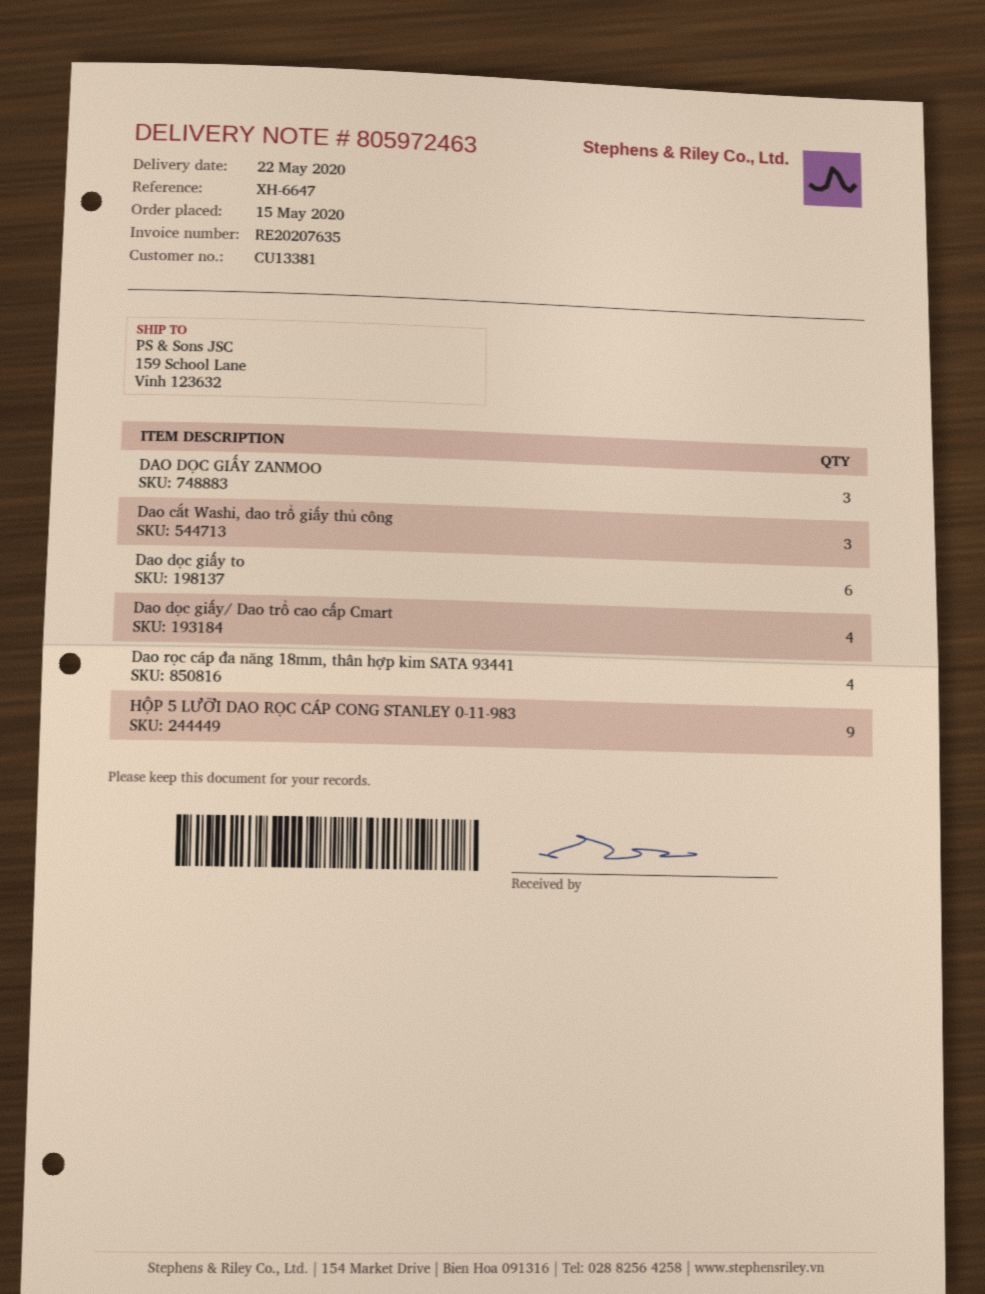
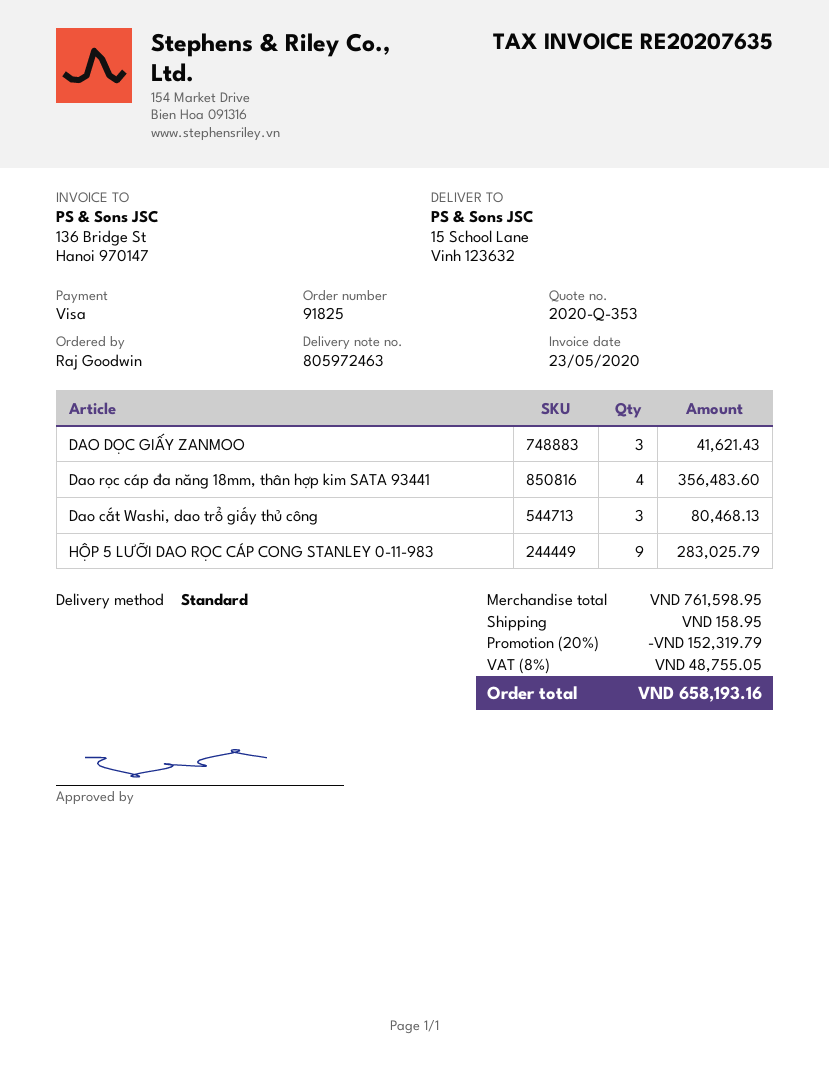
ship to: 159 School Lane, Vinh 123632 -> 15 School Lane, Vinh 123632
Dao dọc giấy to: 6 -> none
Dao dọc giấy/ Dao trổ cao cấp Cmart: 4 -> none

